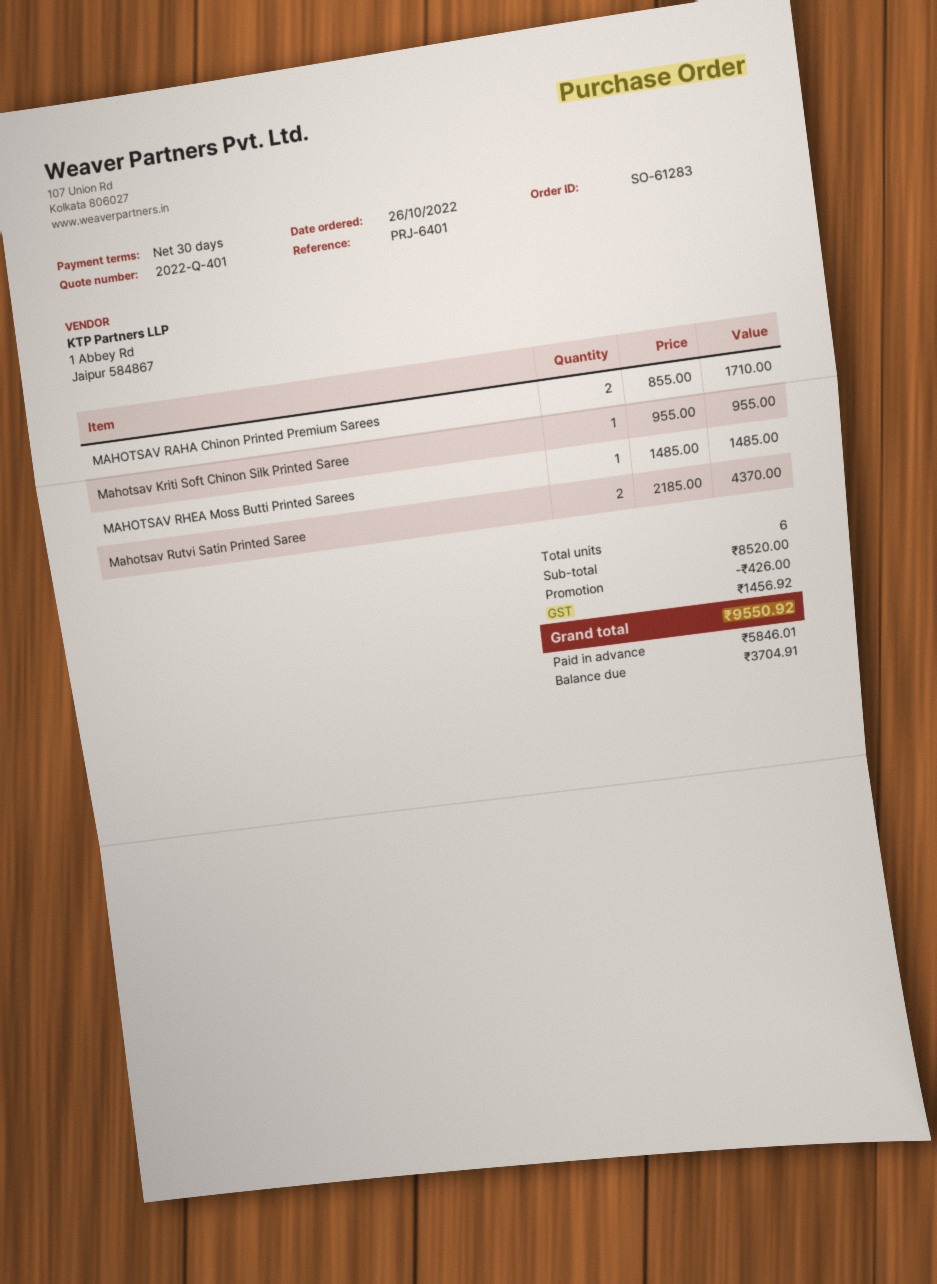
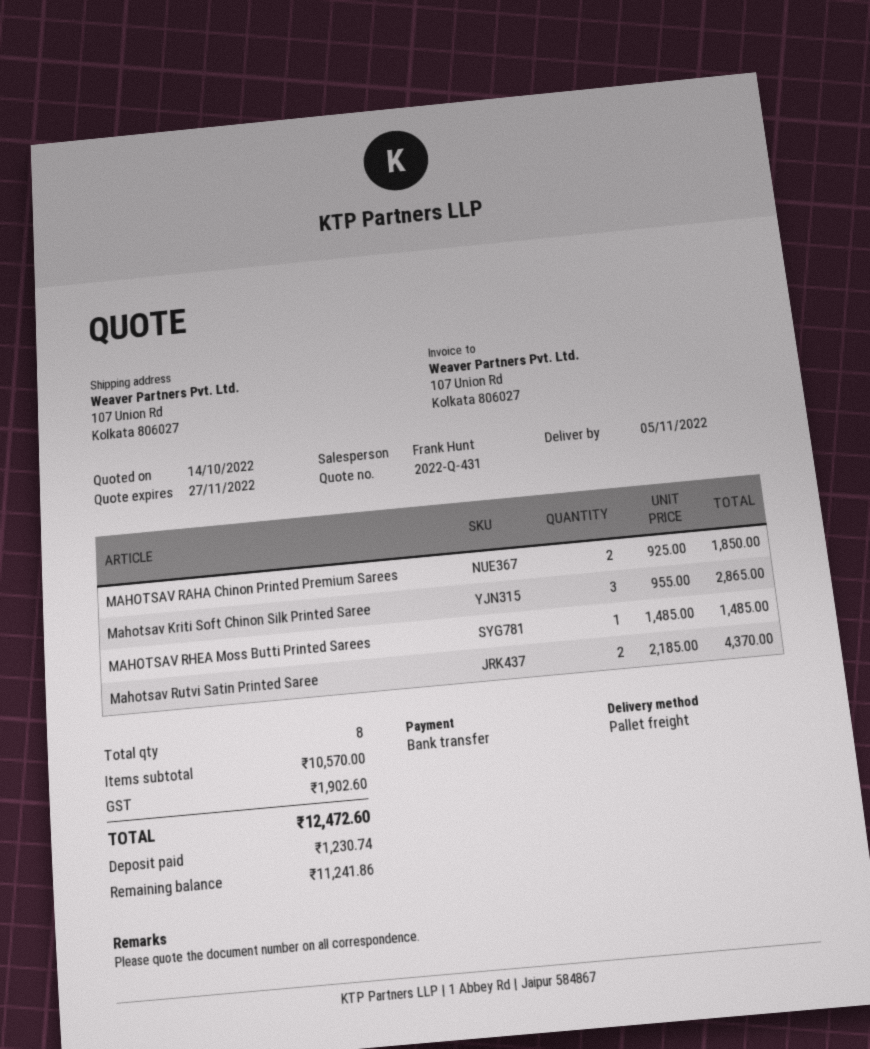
quote number: 2022-Q-401 -> 2022-Q-431
MAHOTSAV RAHA Chinon Printed Premium Sarees: 2 x 855.00 = 1710.00 -> 2 x 925.00 = 1850.00
Mahotsav Kriti Soft Chinon Silk Printed Saree: 1 x 955.00 = 955.00 -> 3 x 955.00 = 2865.00
total quantity: 6 -> 8
subtotal: 8520.00 -> 10570.00
discount: 426.00 -> none
tax: 1456.92 -> 1902.60
total: 9550.92 -> 12472.60
deposit: 5846.01 -> 1230.74
balance: 3704.91 -> 11241.86

